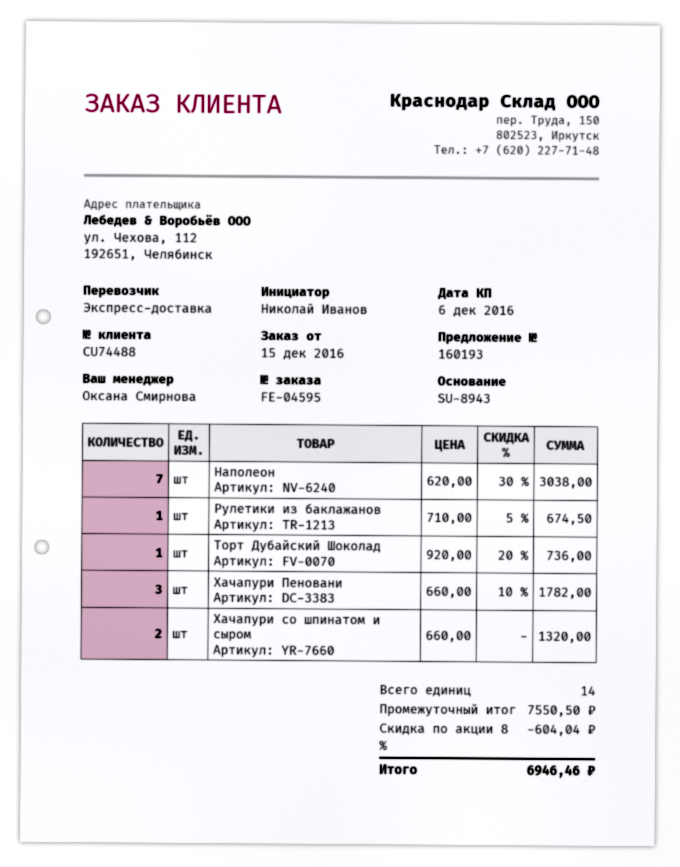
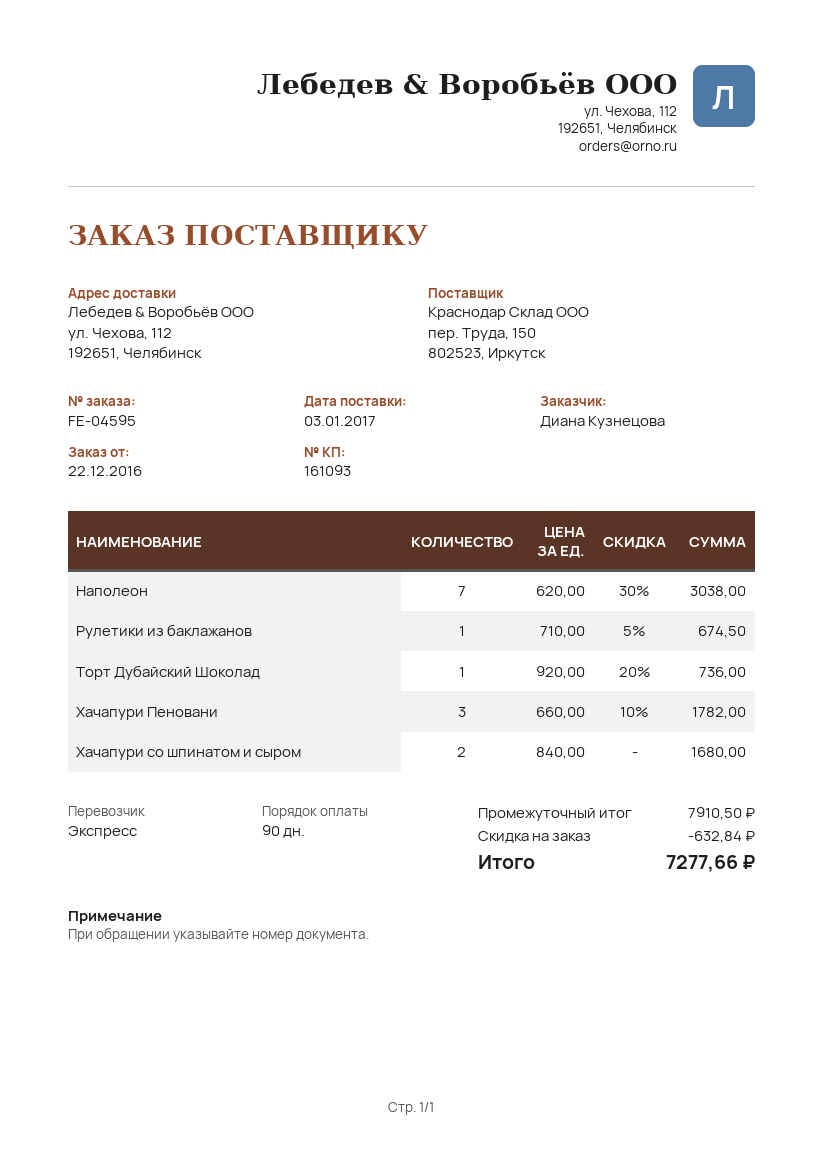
quote number: 160193 -> 161093
order date: 2016-12-15 -> 2016-12-22
ordered by: Николай Иванов -> Диана Кузнецова
Хачапури со шпинатом и сыром: 2 x 660.00 = 1320.00 -> 2 x 840.00 = 1680.00
subtotal: 7550.50 -> 7910.50
discount: 604.04 -> 632.84
total: 6946.46 -> 7277.66

